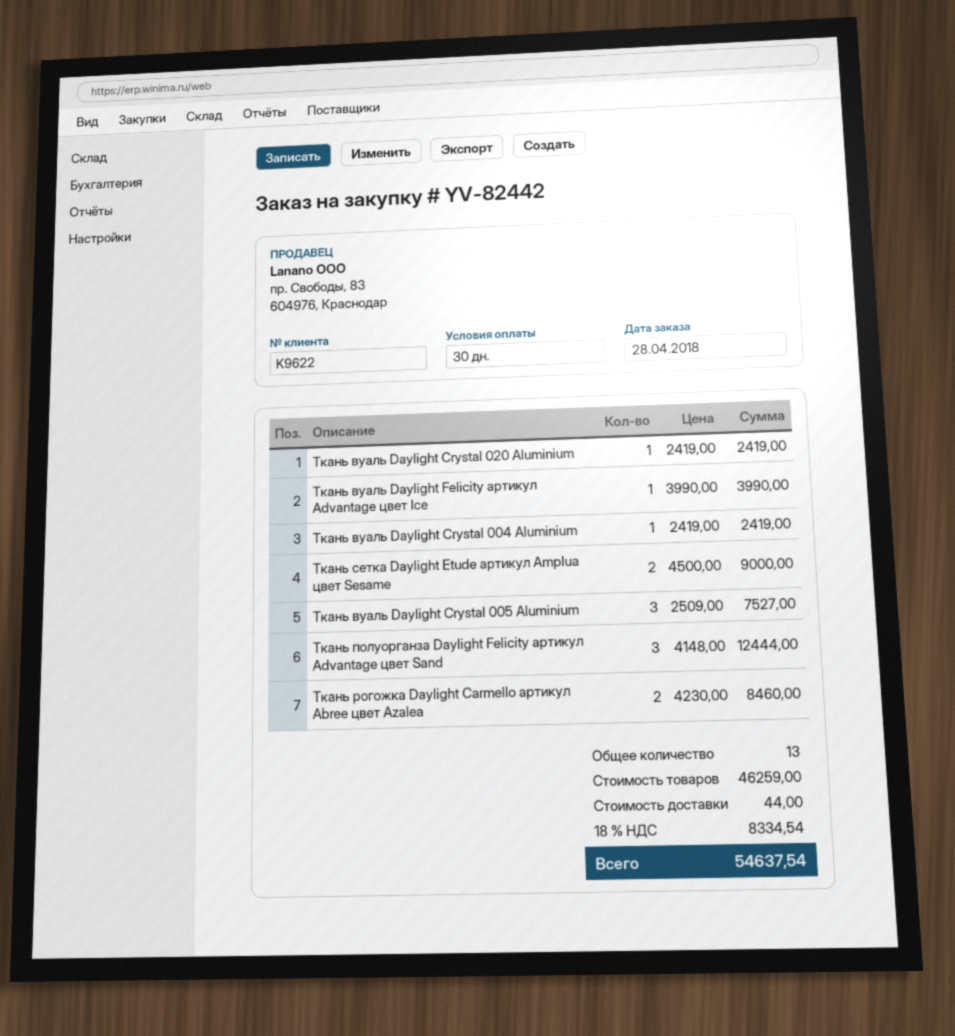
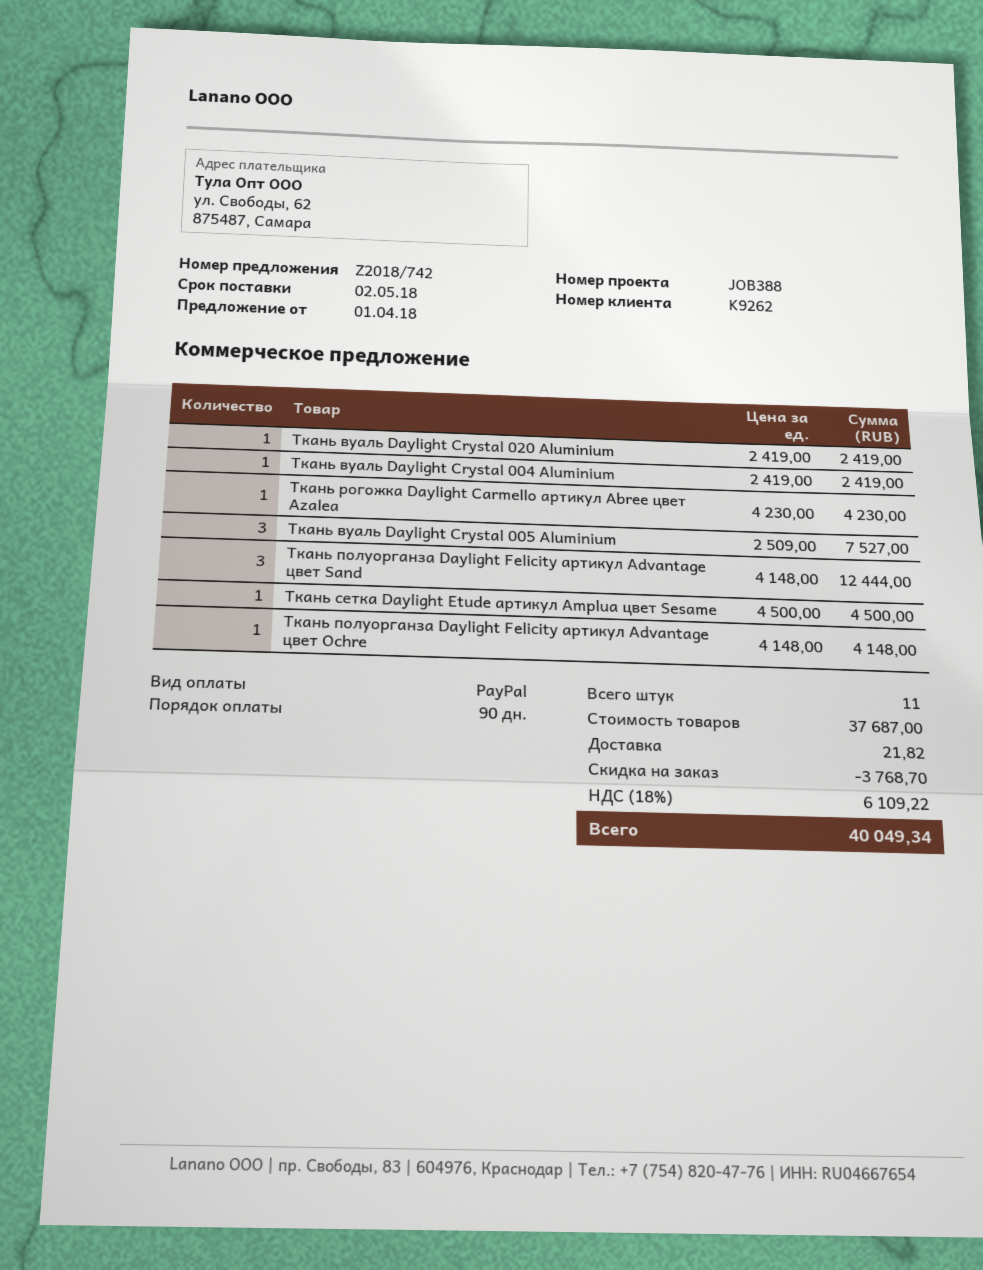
payment terms: 30 days -> 90 days
customer number: K9622 -> K9262
Ткань вуаль Daylight Felicity артикул Advantage цвет Ice: 1 x 3990.00 = 3990.00 -> none
Ткань сетка Daylight Etude артикул Amplua цвет Sesame: 2 x 4500.00 = 9000.00 -> 1 x 4500.00 = 4500.00
Ткань рогожка Daylight Carmello артикул Abree цвет Azalea: 2 x 4230.00 = 8460.00 -> 1 x 4230.00 = 4230.00
Ткань полуорганза Daylight Felicity артикул Advantage цвет Ochre: none -> 1 x 4148.00 = 4148.00
total quantity: 13 -> 11
subtotal: 46259.00 -> 37687.00
discount: none -> 3768.70
shipping: 44.00 -> 21.82
tax: 18% = 8334.54 -> 18% = 6109.22
total: 54637.54 -> 40049.34

